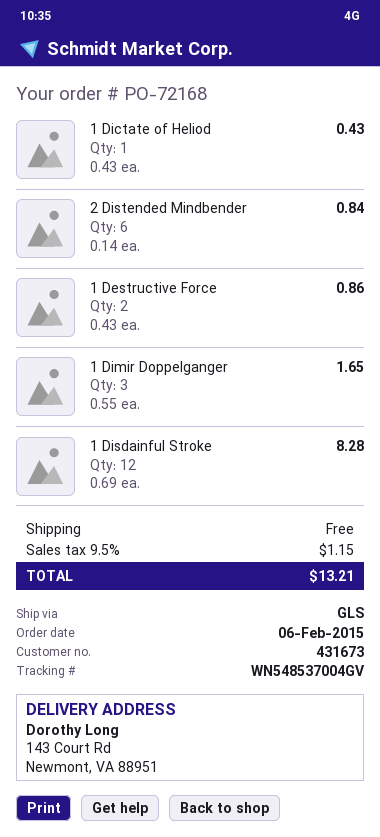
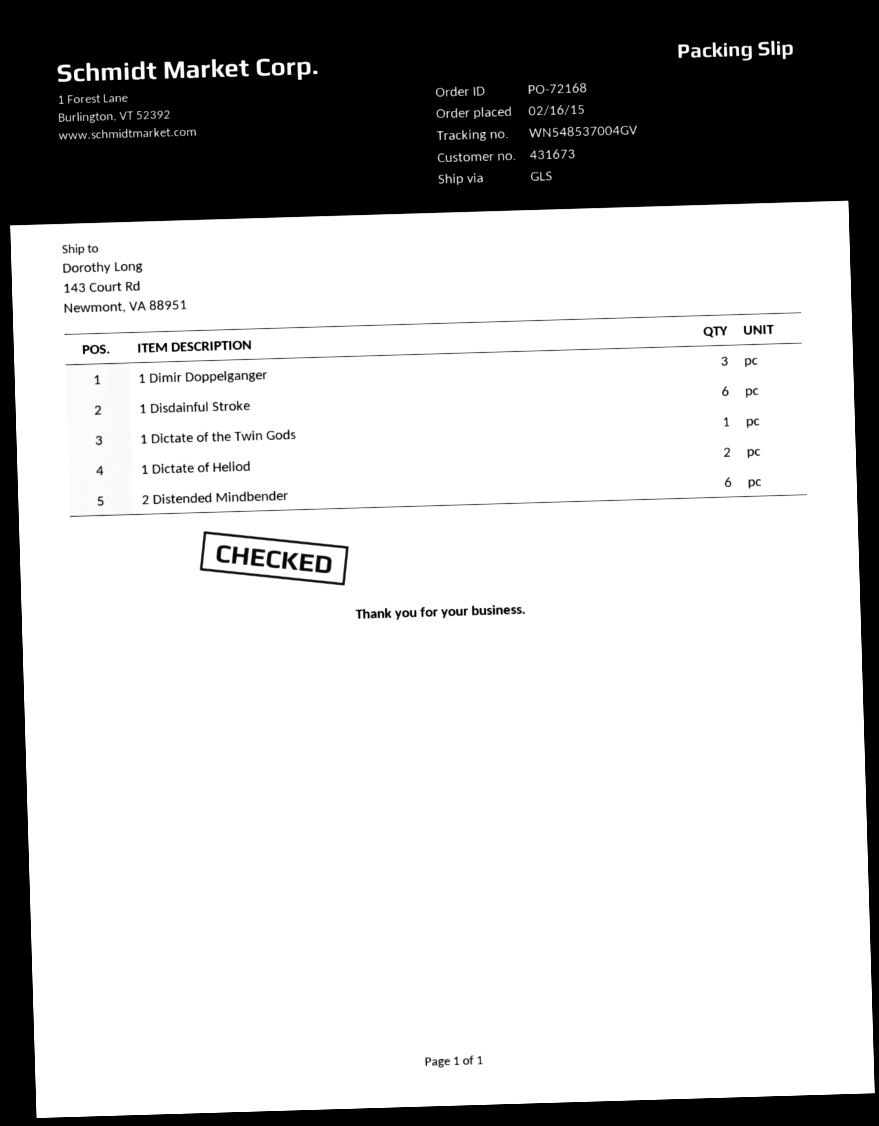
order date: 2015-02-06 -> 2015-02-16
1 Dictate of Heliod: 1 -> 2
1 Destructive Force: 2 -> none
1 Disdainful Stroke: 12 -> 6
1 Dictate of the Twin Gods: none -> 1

